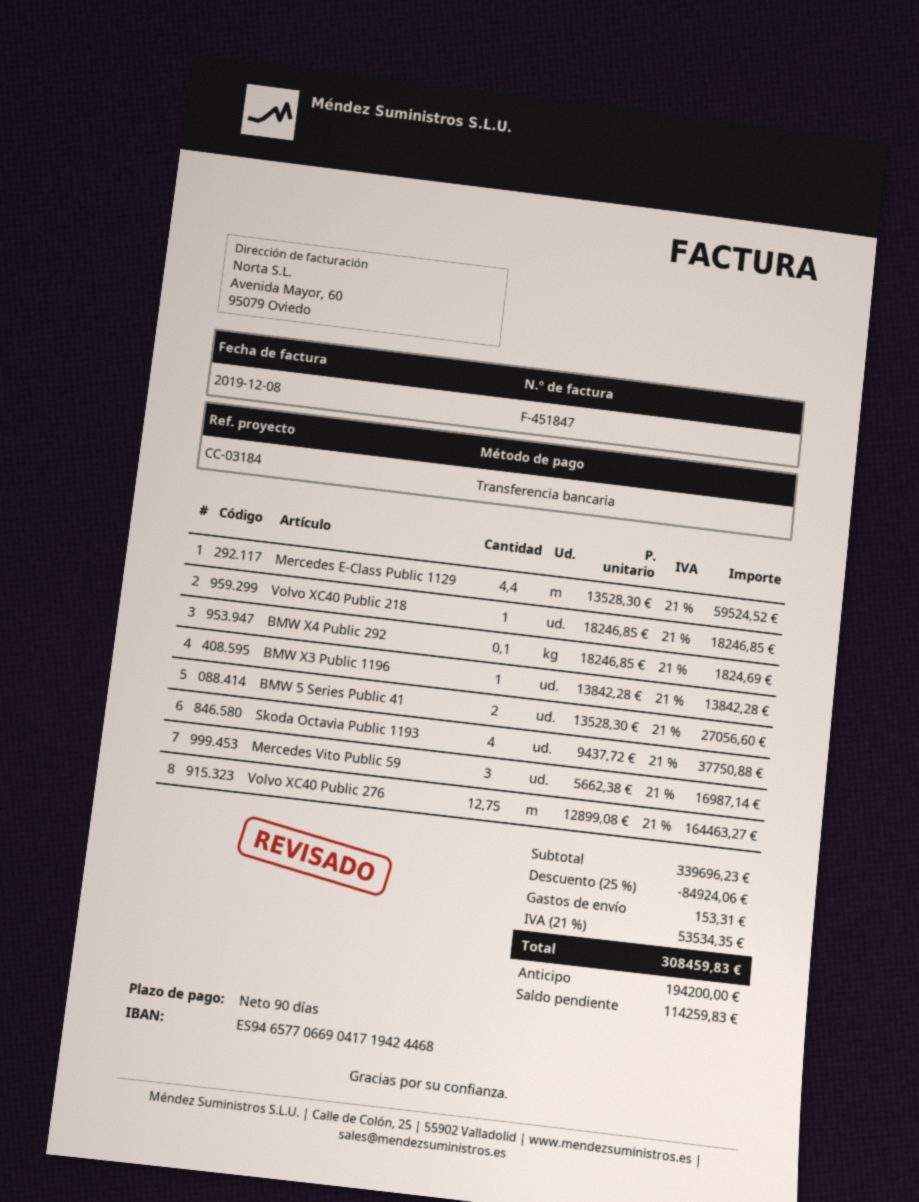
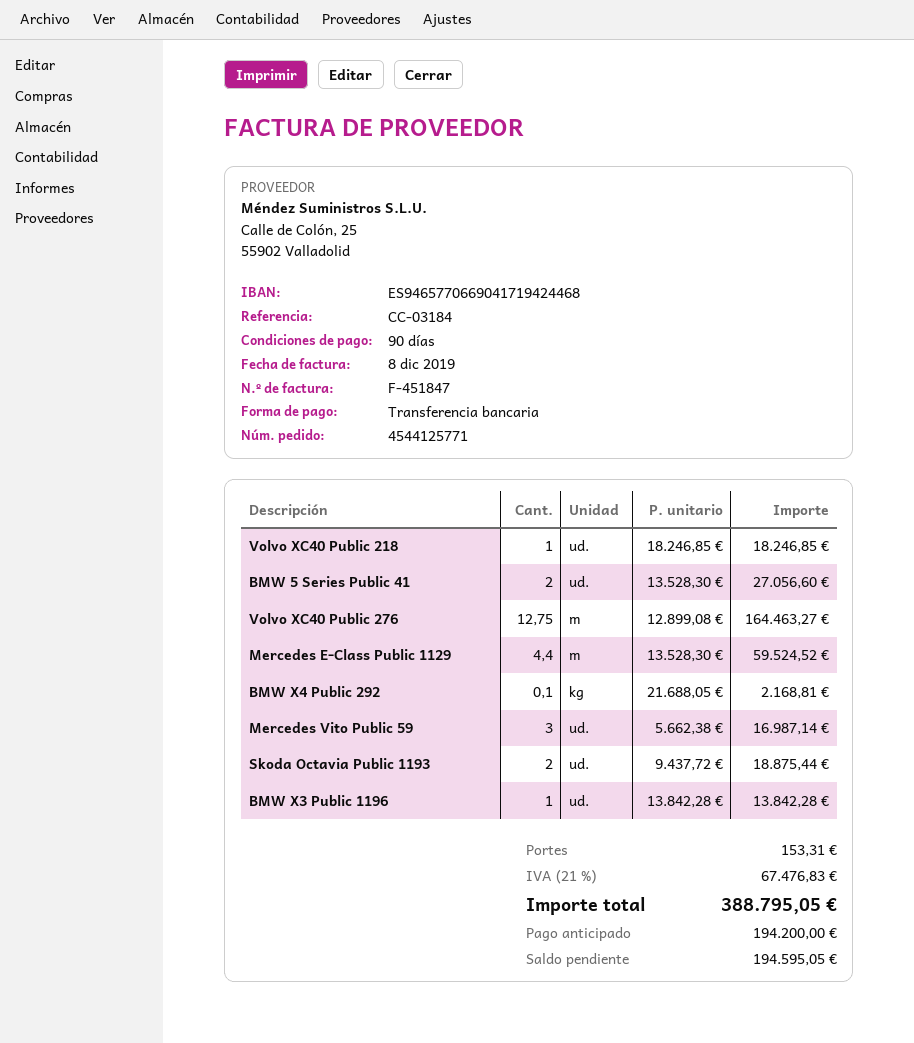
BMW X4 Public 292: 0.1 x 18246.85 = 1824.69 -> 0.1 x 21688.05 = 2168.81
Skoda Octavia Public 1193: 4 x 9437.72 = 37750.88 -> 2 x 9437.72 = 18875.44
discount: 25% = 84924.06 -> none
tax: 21% = 53534.35 -> 21% = 67476.83
total: 308459.83 -> 388795.05
balance: 114259.83 -> 194595.05

